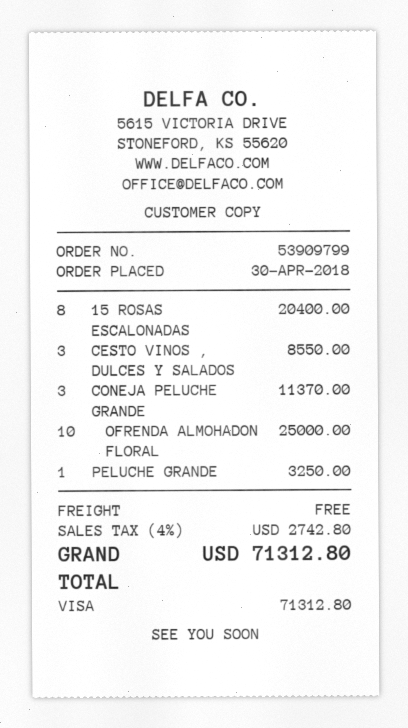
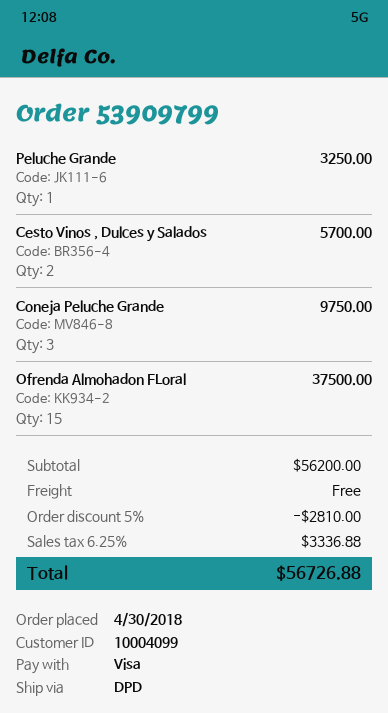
15 ROSAS ESCALONADAS: 8 for 20400.00 -> none
CESTO VINOS , DULCES Y SALADOS: 3 for 8550.00 -> 2 for 5700.00
CONEJA PELUCHE GRANDE: 3 for 11370.00 -> 3 for 9750.00
OFRENDA ALMOHADON FLORAL: 10 for 25000.00 -> 15 for 37500.00
discount: none -> 5% = 2810.00
tax: 4% = 2742.80 -> 6.25% = 3336.88
total: 71312.80 -> 56726.88

